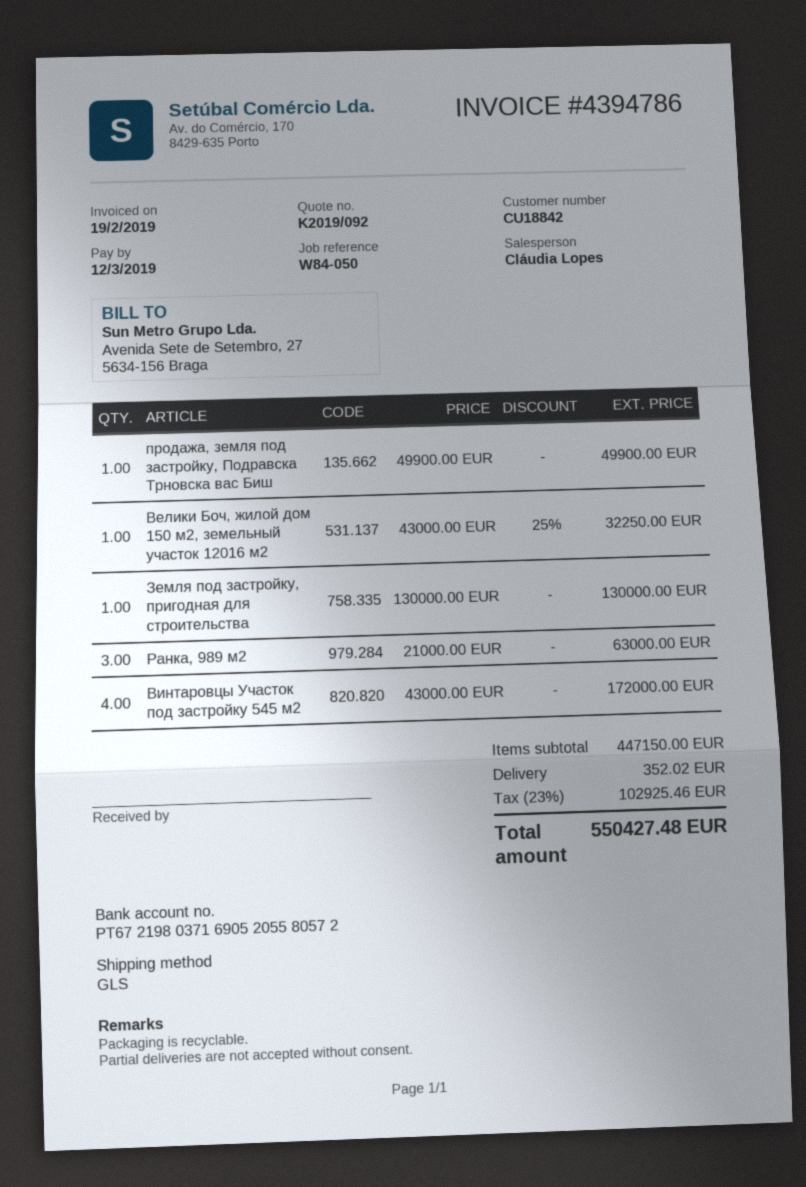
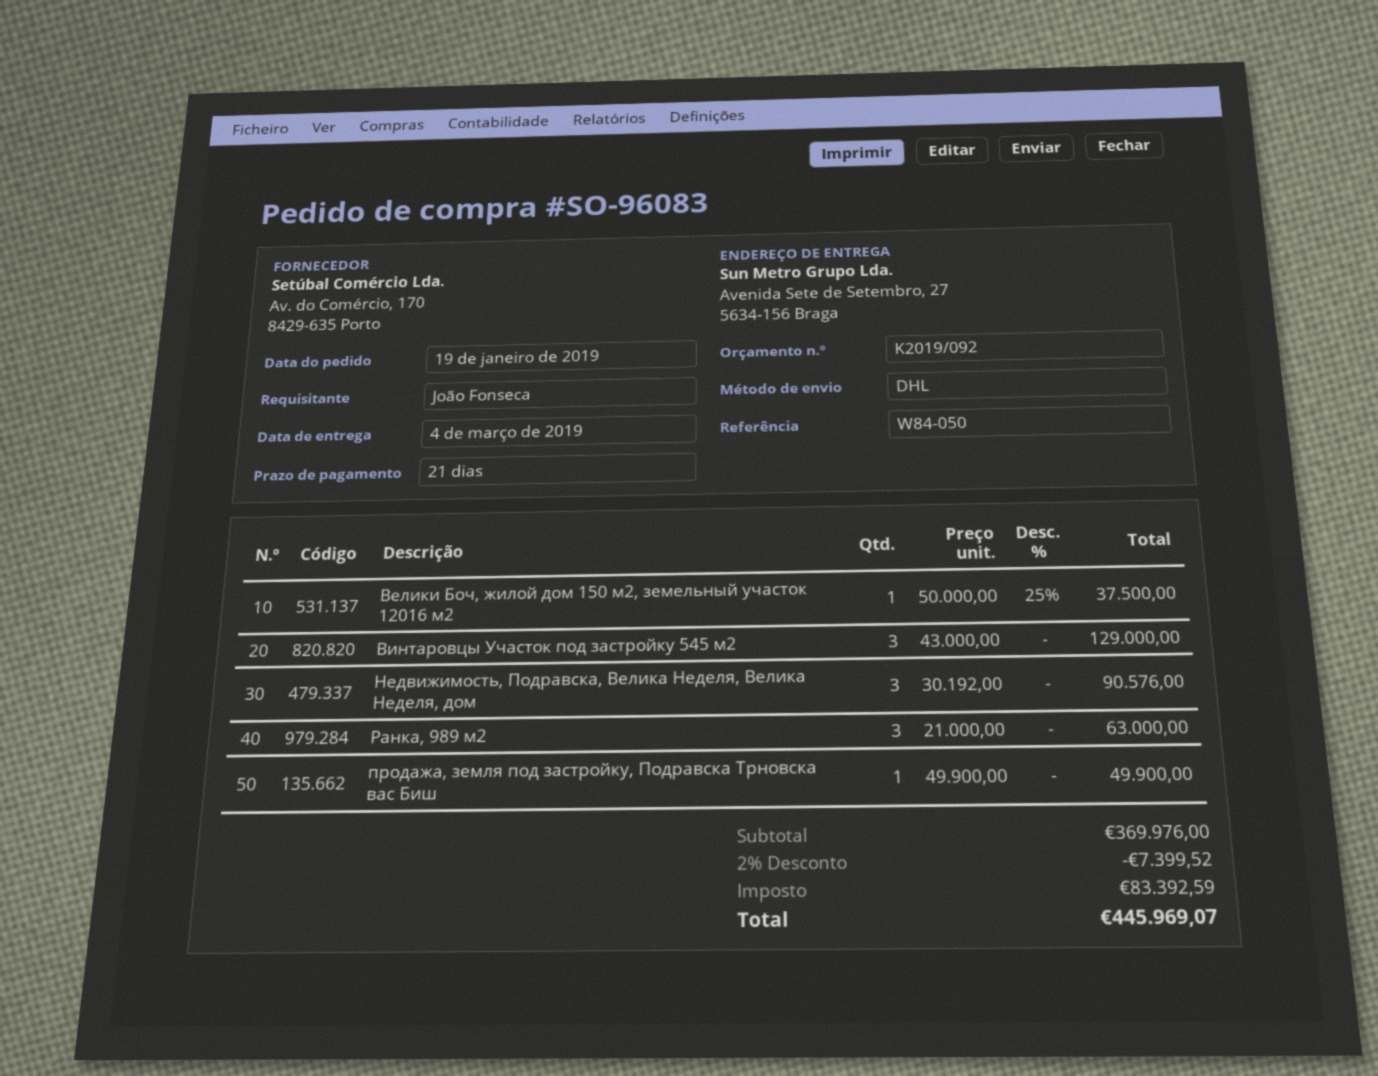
shipping method: GLS -> DHL
Велики Боч, жилой дом 150 м2, земельный участок 12016 м2: 1 x 43000.00 - 25% = 32250.00 -> 1 x 50000.00 - 25% = 37500.00
Земля под застройку, пригодная для строительства: 1 x 130000.00 = 130000.00 -> none
Винтаровцы Участок под застройку 545 м2: 4 x 43000.00 = 172000.00 -> 3 x 43000.00 = 129000.00
Недвижимость, Подравска, Велика Неделя, Велика Неделя, дом: none -> 3 x 30192.00 = 90576.00
subtotal: 447150.00 -> 369976.00
discount: none -> 2% = 7399.52
shipping: 352.02 -> none
tax: 102925.46 -> 83392.59
total: 550427.48 -> 445969.07

